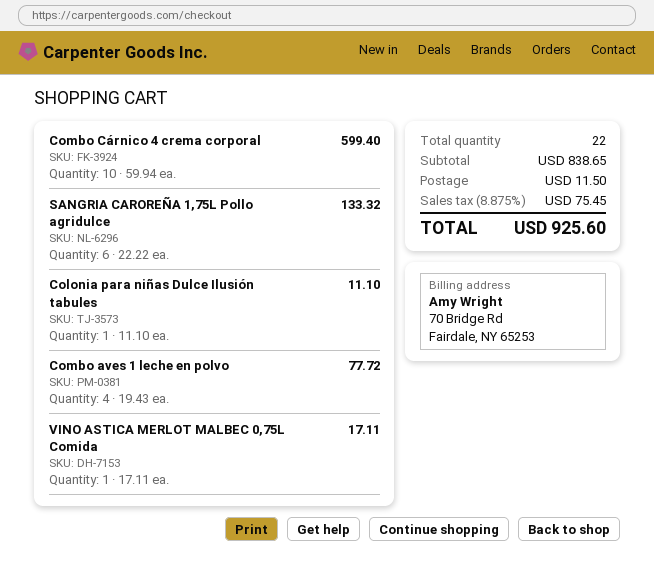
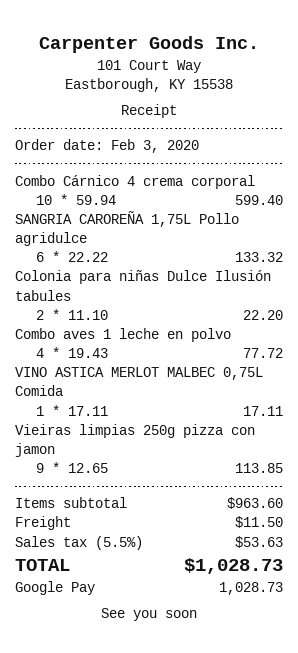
Colonia para niñas Dulce Ilusión tabules: 1 x 11.10 = 11.10 -> 2 x 11.10 = 22.20
Vieiras limpias 250g pizza con jamon: none -> 9 x 12.65 = 113.85
subtotal: 838.65 -> 963.60
tax: 8.875% = 75.45 -> 5.5% = 53.63
total: 925.60 -> 1028.73

